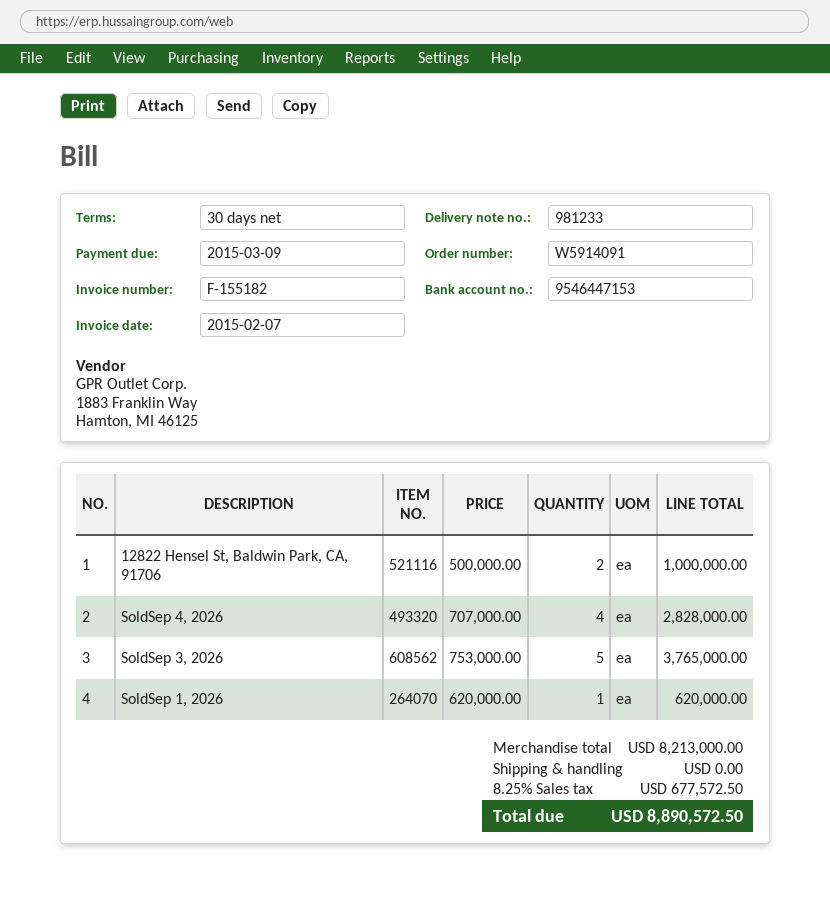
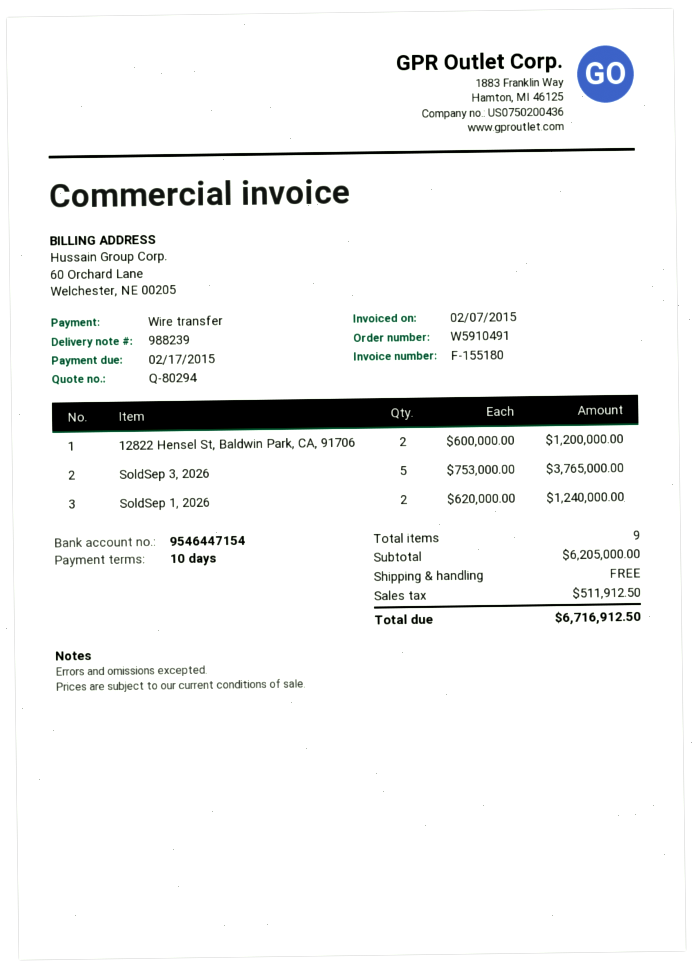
order number: W5914091 -> W5910491
delivery note number: 981233 -> 988239
invoice number: F-155182 -> F-155180
payment terms: 30 days -> 10 days
due date: 2015-03-09 -> 2015-02-17
bank account: 9546447153 -> 9546447154
12822 Hensel St, Baldwin Park, CA, 91706: 2 x 500000.00 = 1000000.00 -> 2 x 600000.00 = 1200000.00
SoldSep 4, 2026: 4 x 707000.00 = 2828000.00 -> none
SoldSep 1, 2026: 1 x 620000.00 = 620000.00 -> 2 x 620000.00 = 1240000.00
subtotal: 8213000.00 -> 6205000.00
tax: 677572.50 -> 511912.50
total: 8890572.50 -> 6716912.50

